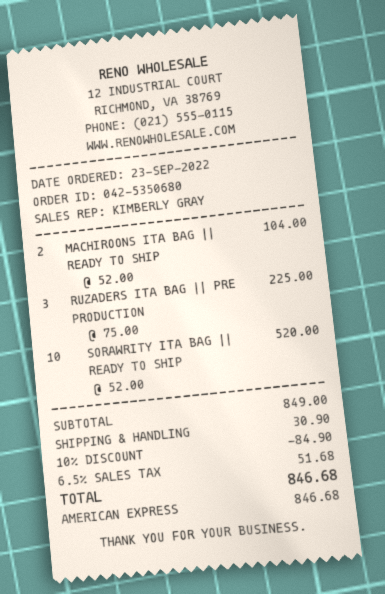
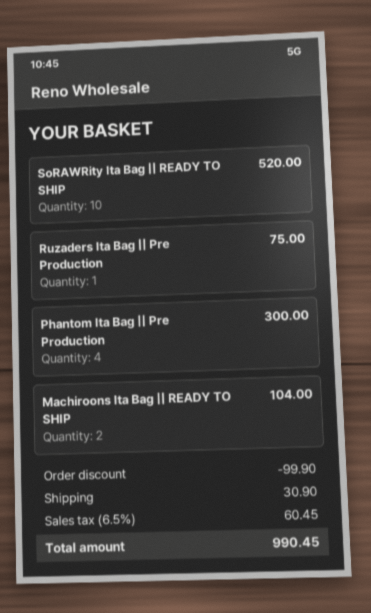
RUZADERS ITA BAG || PRE PRODUCTION: 3 for 225.00 -> 1 for 75.00
Phantom Ita Bag || Pre Production: none -> 4 for 300.00
discount: 84.90 -> 99.90
tax: 6.5% = 51.68 -> 6.5% = 60.45
total: 846.68 -> 990.45

